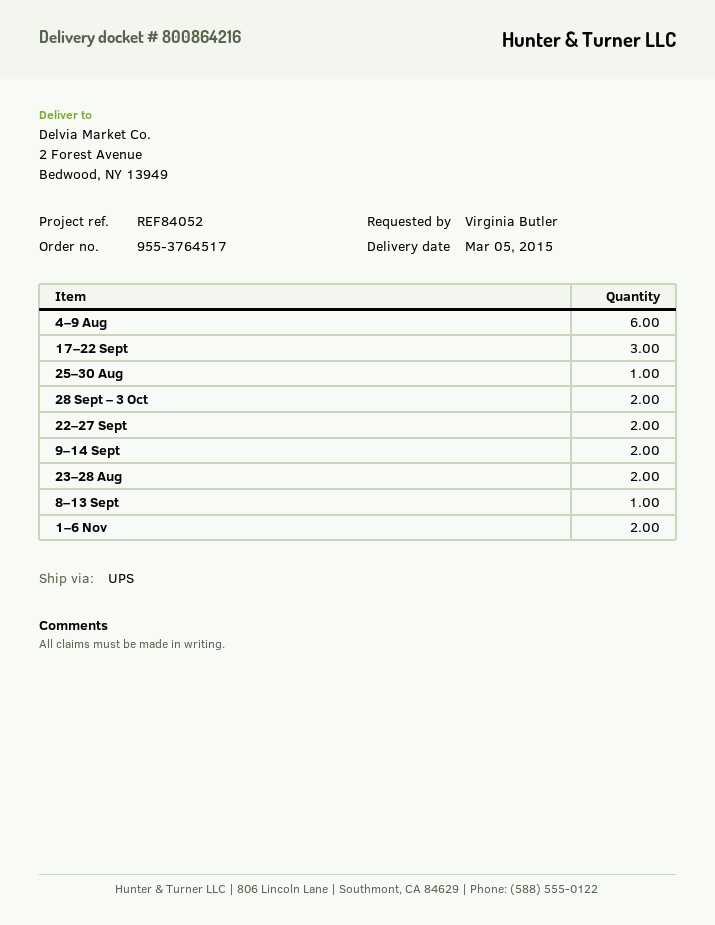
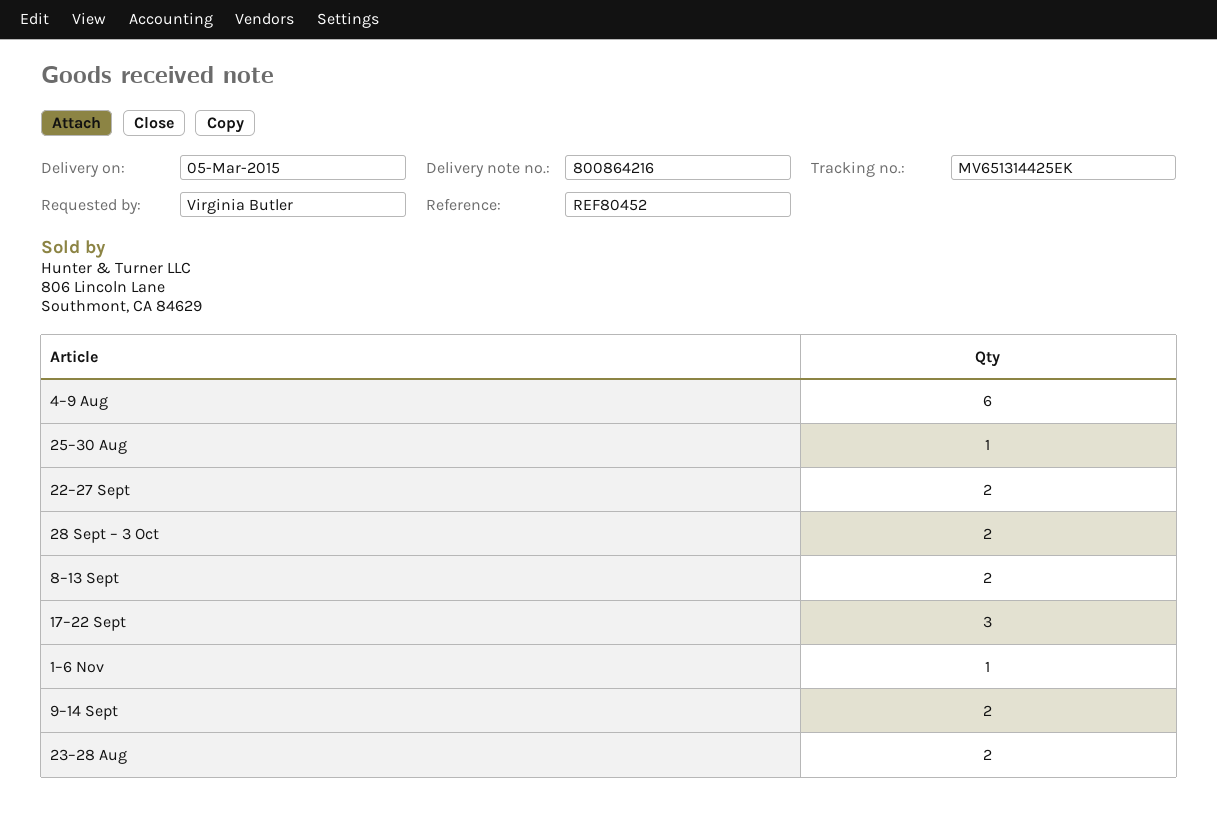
reference: REF84052 -> REF80452
8–13 Sept: 1 -> 2
1–6 Nov: 2 -> 1

